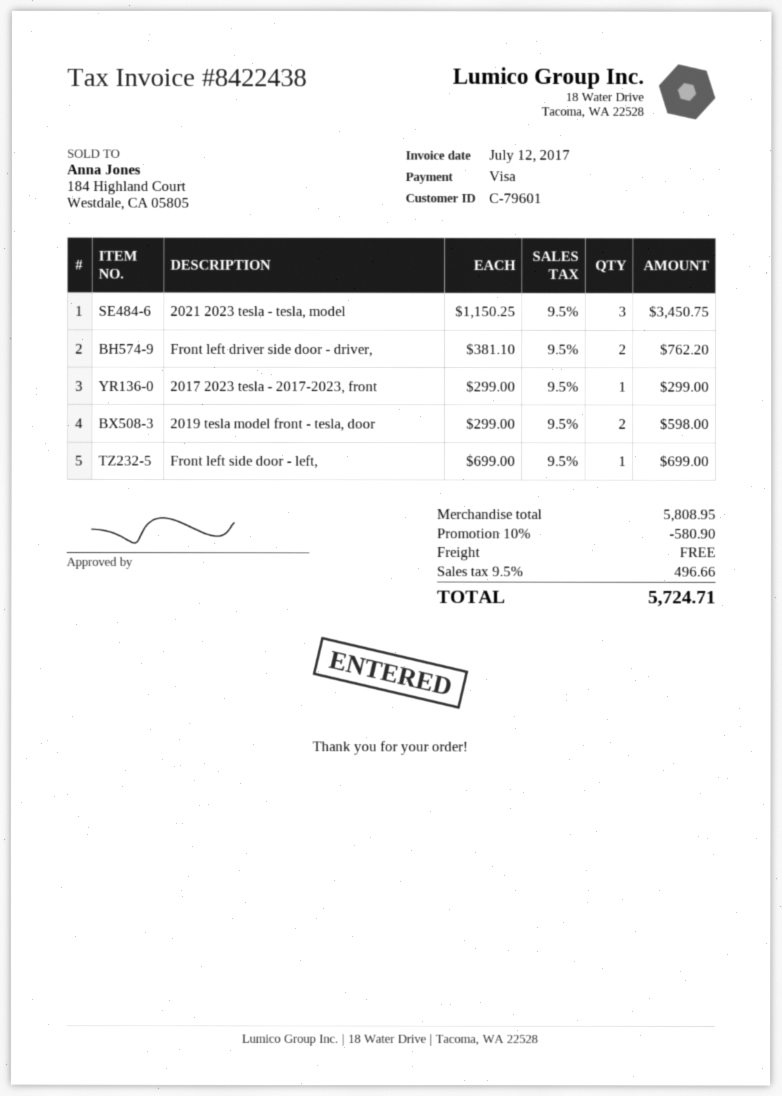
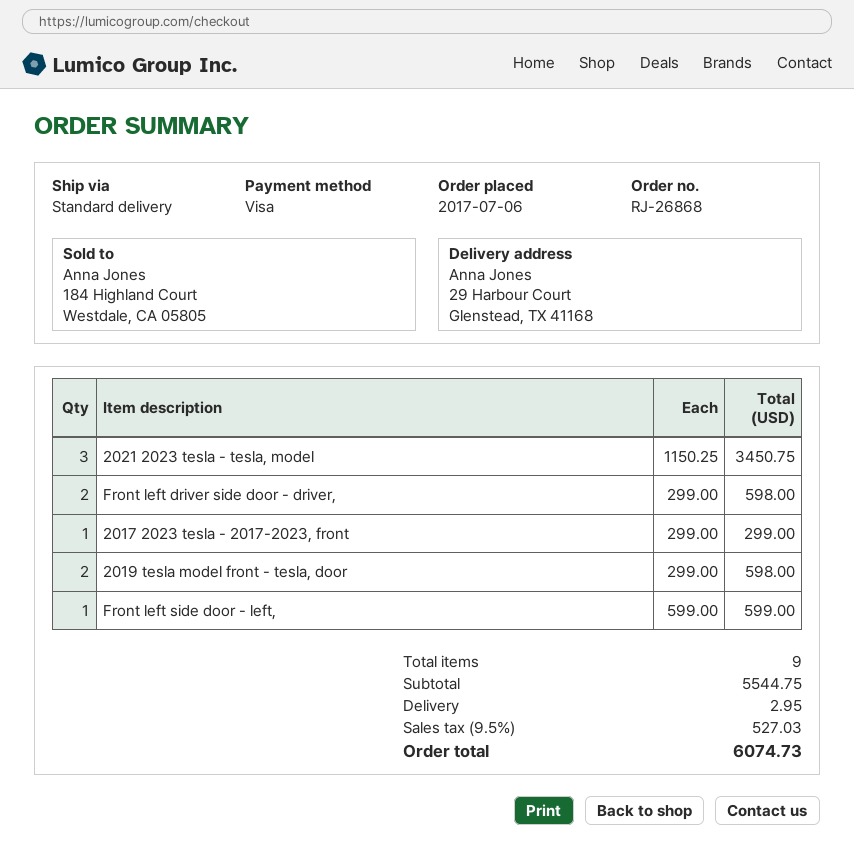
Front left driver side door - driver,: 2 x 381.10 = 762.20 -> 2 x 299.00 = 598.00
Front left side door - left,: 1 x 699.00 = 699.00 -> 1 x 599.00 = 599.00
subtotal: 5808.95 -> 5544.75
discount: 10% = 580.90 -> none
shipping: 0.00 -> 2.95
tax: 9.5% = 496.66 -> 9.5% = 527.03
total: 5724.71 -> 6074.73

